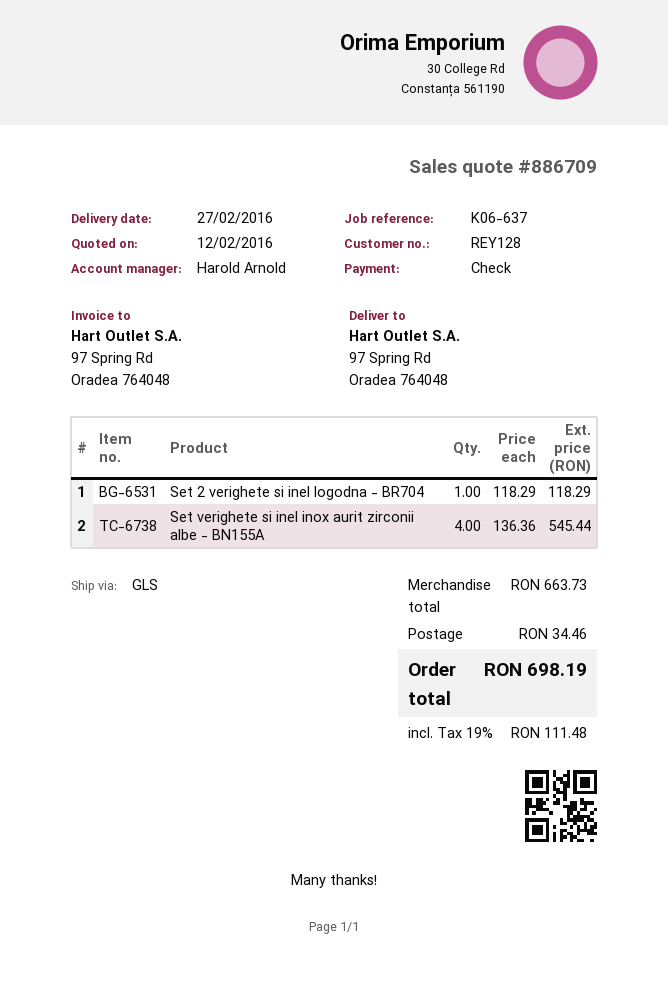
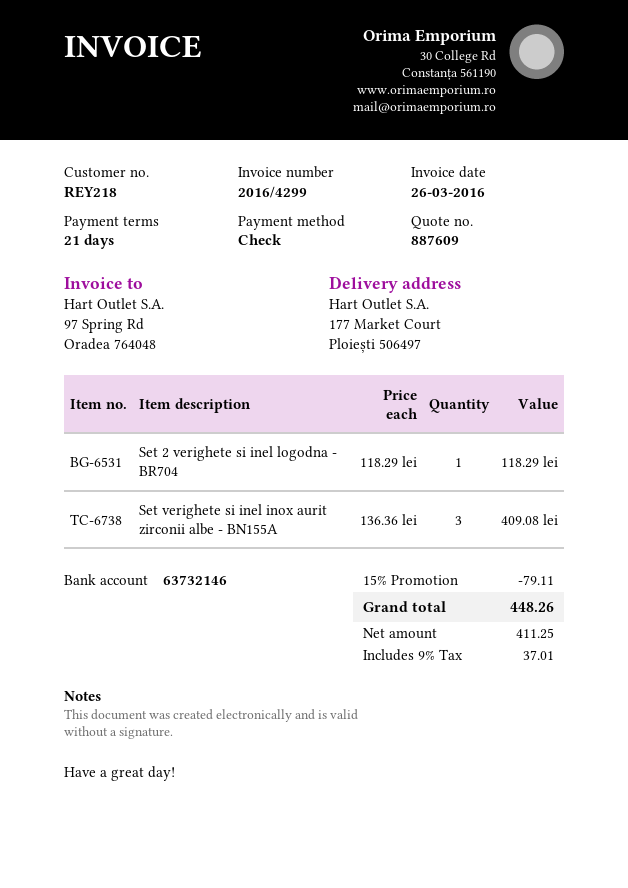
quote number: 886709 -> 887609
customer number: REY128 -> REY218
ship to: 97 Spring Rd, Oradea 764048 -> 177 Market Court, Ploiești 506497
Set verighete si inel inox aurit zirconii albe - BN155A: 4 x 136.36 = 545.44 -> 3 x 136.36 = 409.08
discount: none -> 15% = 79.11
shipping: 34.46 -> none
tax: 19% = 111.48 -> 9% = 37.01
total: 698.19 -> 448.26

